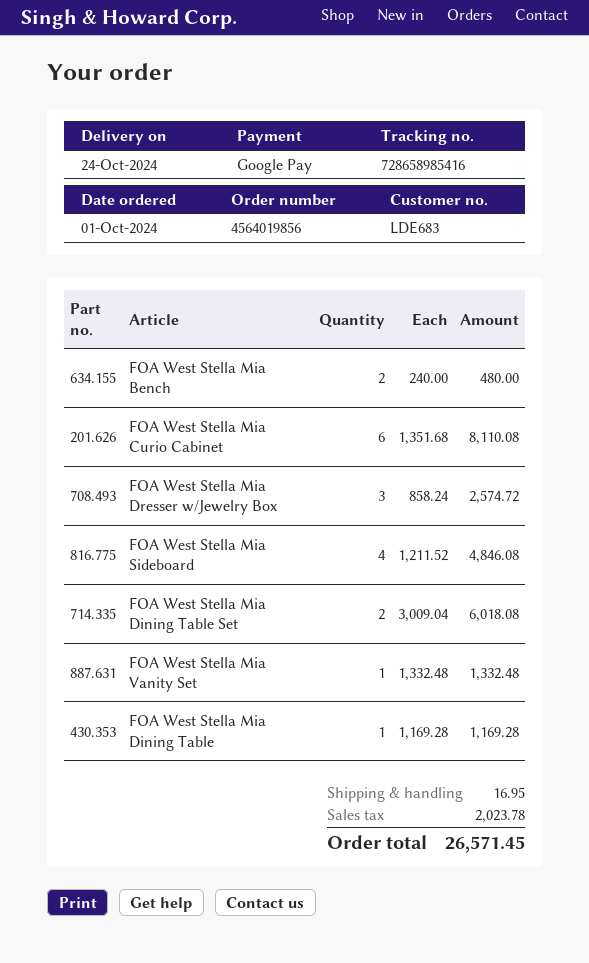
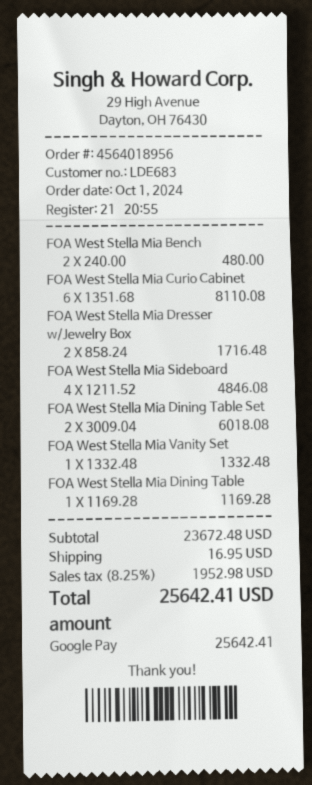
order number: 4564019856 -> 4564018956
FOA West Stella Mia Dresser w/Jewelry Box: 3 x 858.24 = 2574.72 -> 2 x 858.24 = 1716.48
tax: 2023.78 -> 1952.98
total: 26571.45 -> 25642.41

